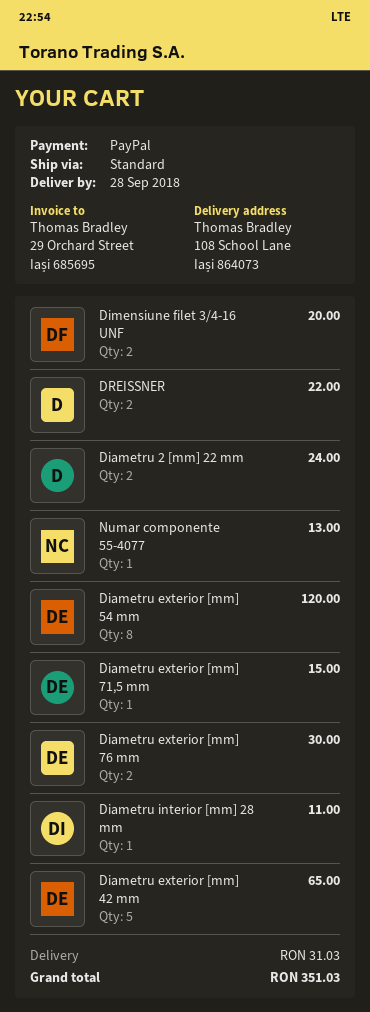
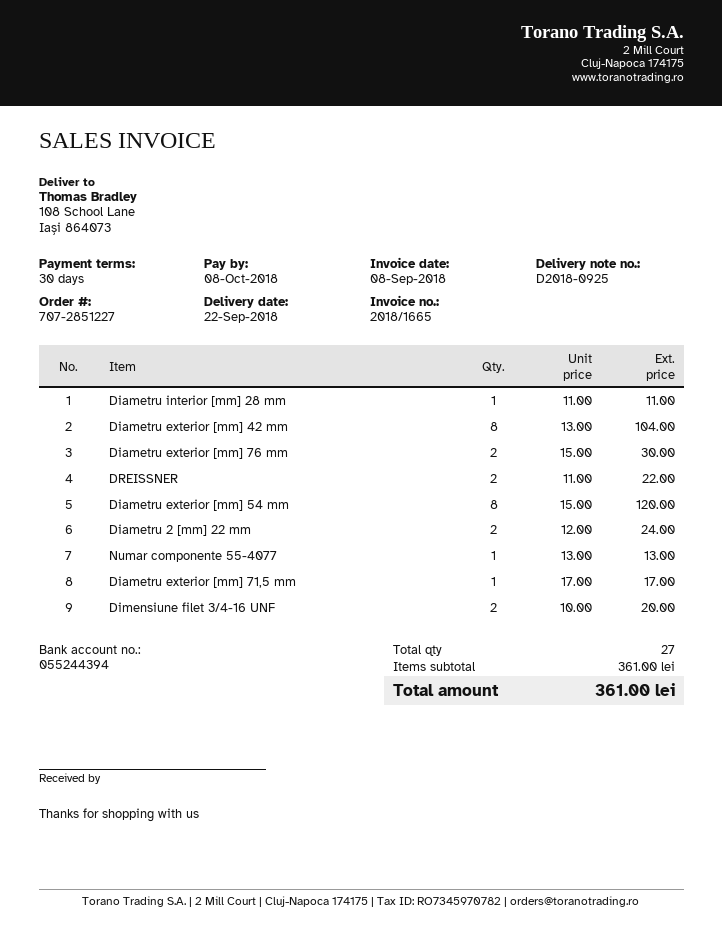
delivery date: 2018-09-28 -> 2018-09-22
Diametru exterior [mm] 71,5 mm: 1 for 15.00 -> 1 for 17.00
Diametru exterior [mm] 42 mm: 5 for 65.00 -> 8 for 104.00
shipping: 31.03 -> none
total: 351.03 -> 361.00

